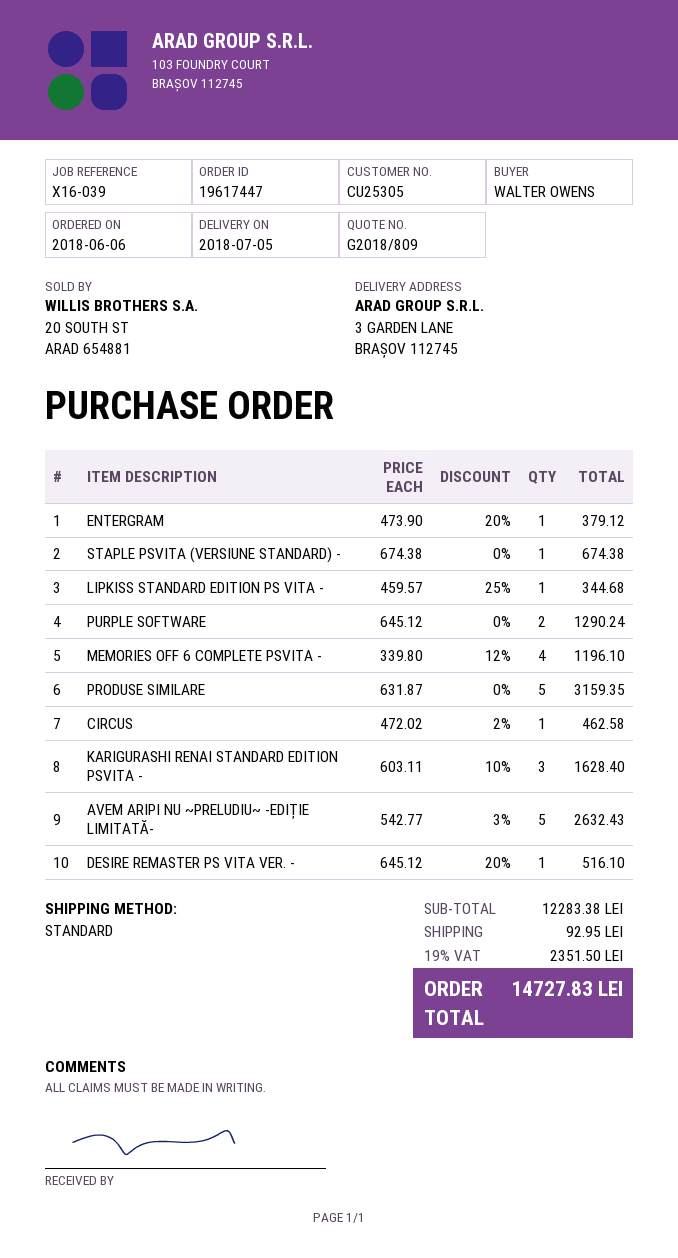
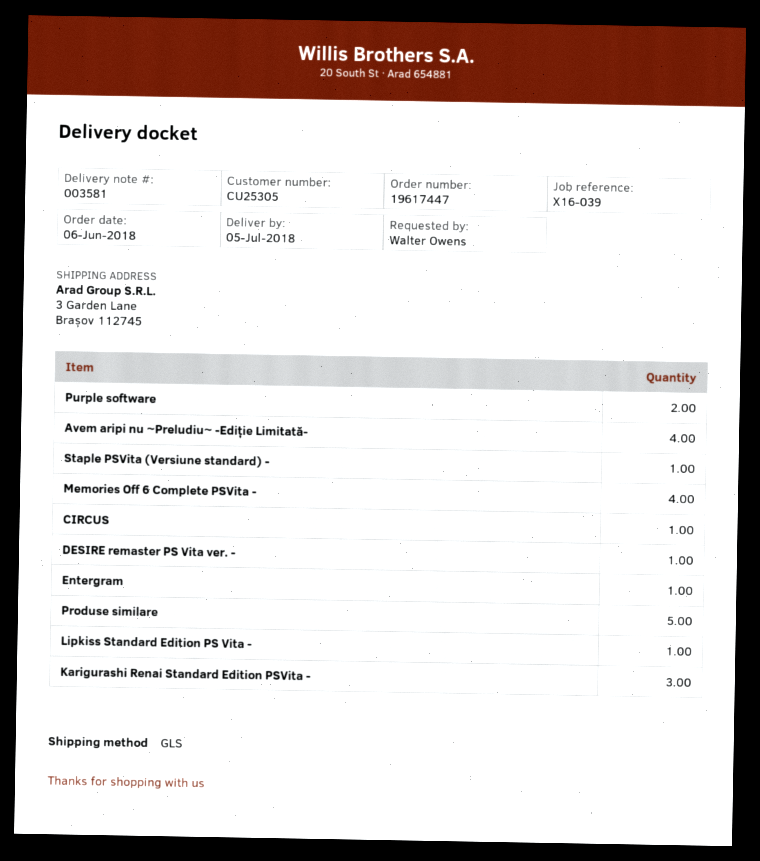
shipping method: standard -> GLS
AVEM ARIPI NU ~PRELUDIU~ -EDIȚIE LIMITATĂ-: 5 -> 4

